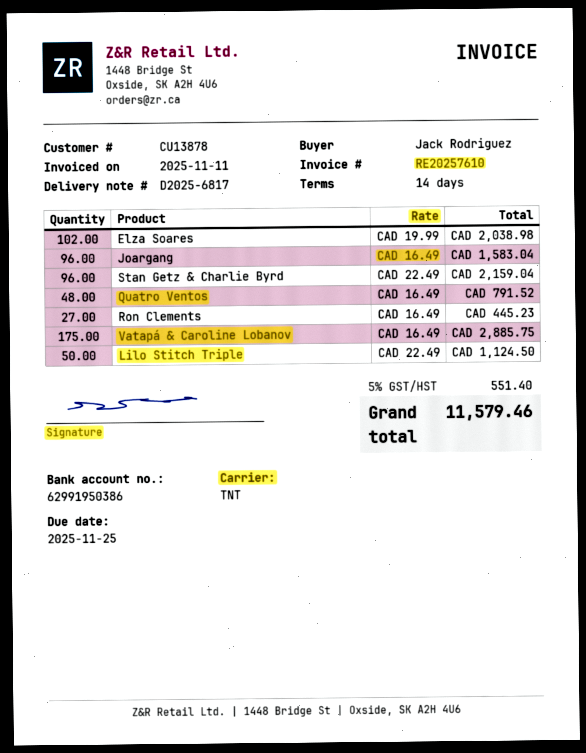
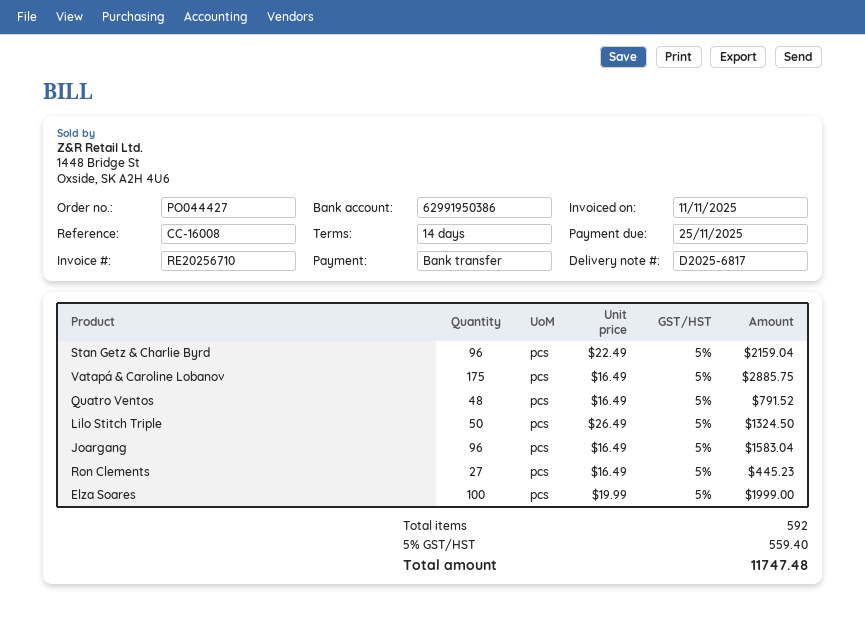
invoice number: RE20257610 -> RE20256710
Elza Soares: 102 x 19.99 = 2038.98 -> 100 x 19.99 = 1999.00
Lilo Stitch Triple: 50 x 22.49 = 1124.50 -> 50 x 26.49 = 1324.50
tax: 5% = 551.40 -> 5% = 559.40
total: 11579.46 -> 11747.48

